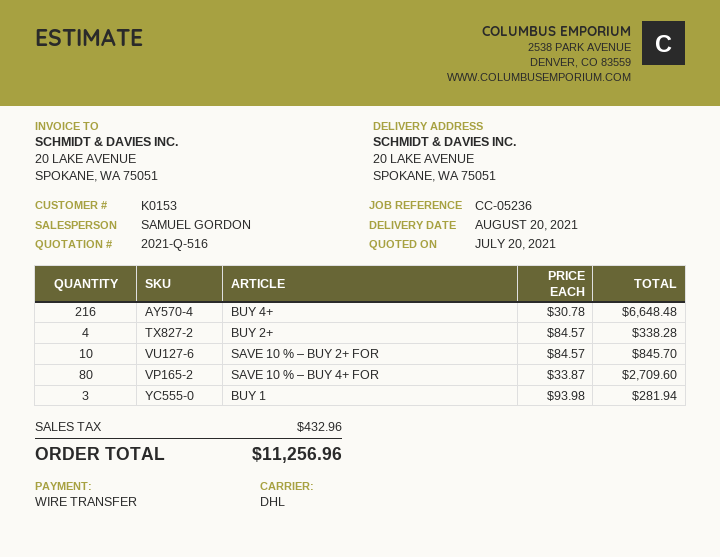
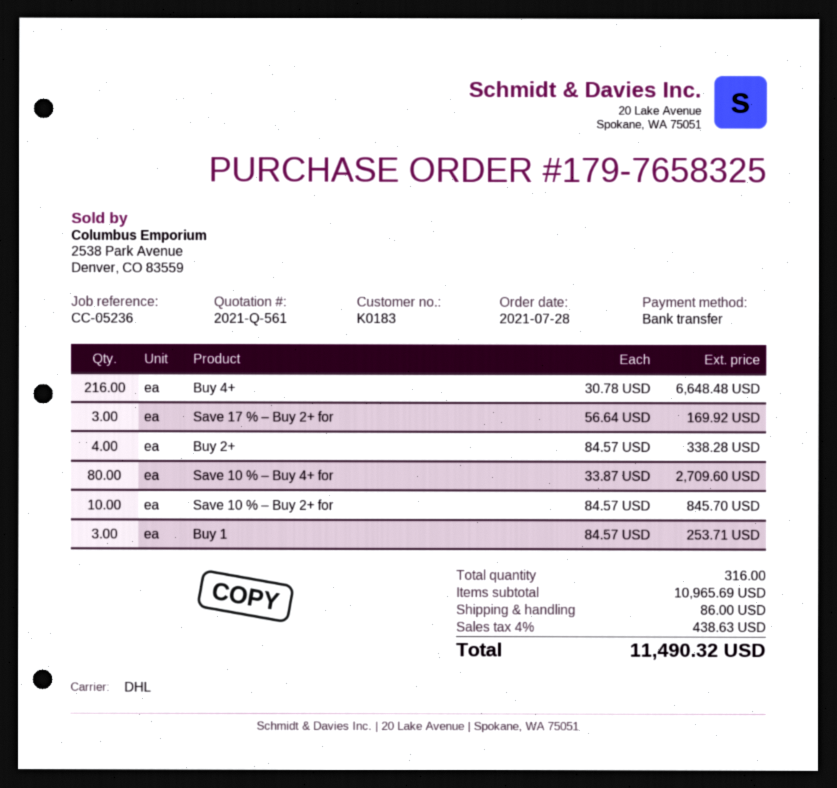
quote number: 2021-Q-516 -> 2021-Q-561
customer number: K0153 -> K0183
BUY 1: 3 x 93.98 = 281.94 -> 3 x 84.57 = 253.71
Save 17 % – Buy 2+ for: none -> 3 x 56.64 = 169.92
shipping: none -> 86.00
tax: 432.96 -> 438.63
total: 11256.96 -> 11490.32

